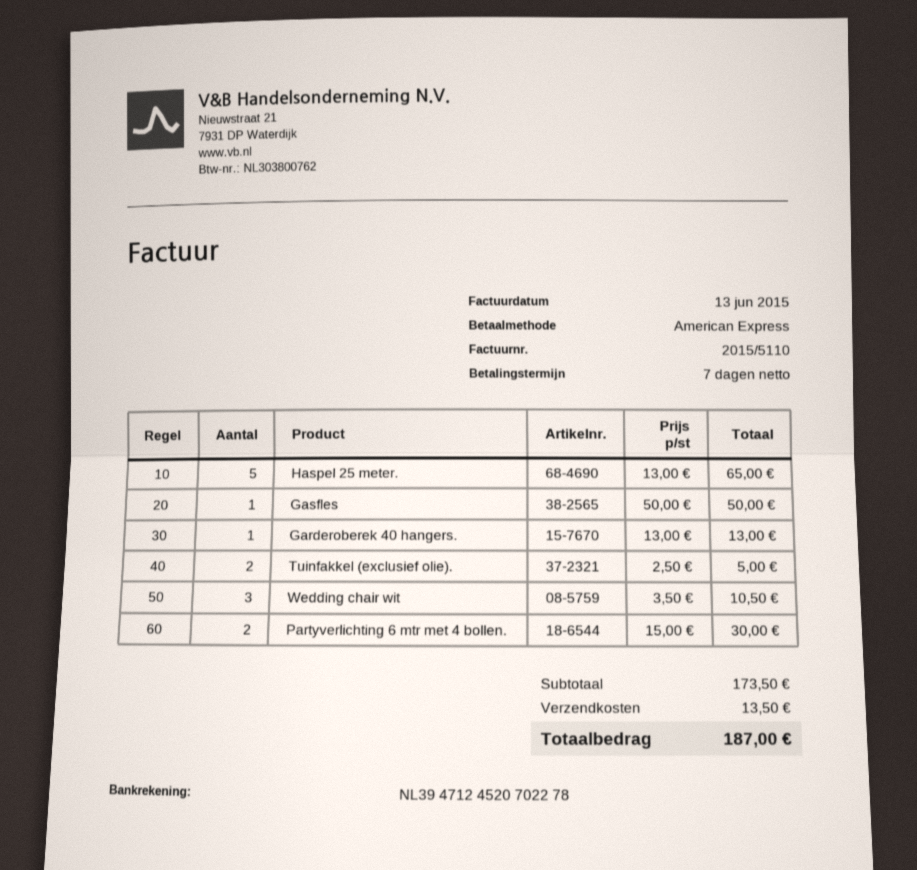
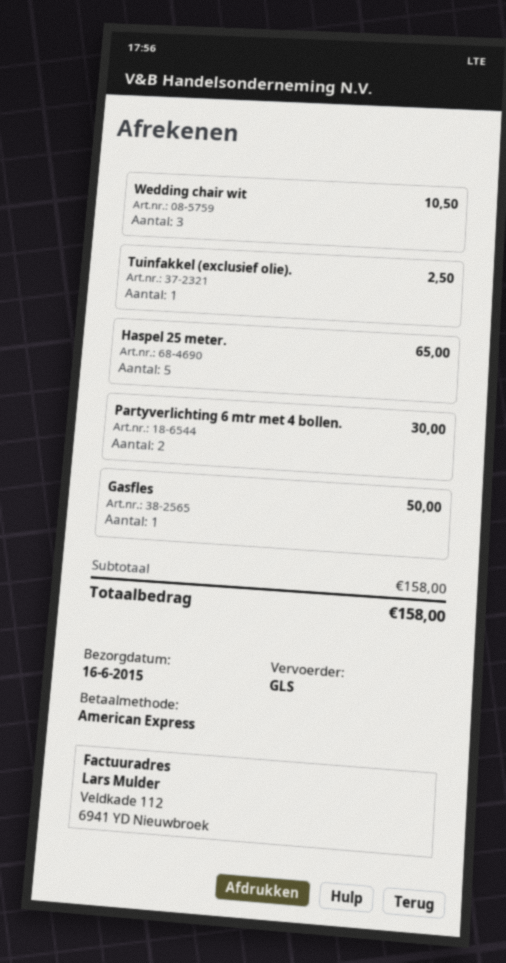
Garderoberek 40 hangers.: 1 for 13.00 -> none
Tuinfakkel (exclusief olie).: 2 for 5.00 -> 1 for 2.50
subtotal: 173.50 -> 158.00
shipping: 13.50 -> none
total: 187.00 -> 158.00

